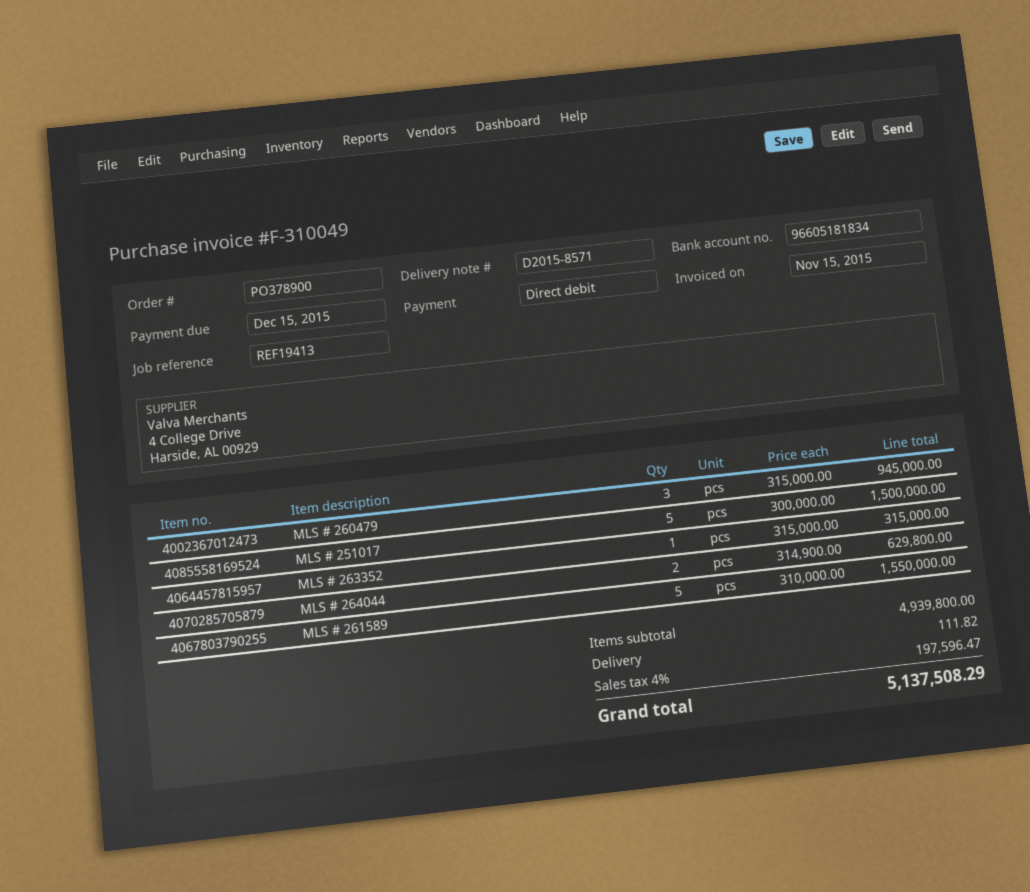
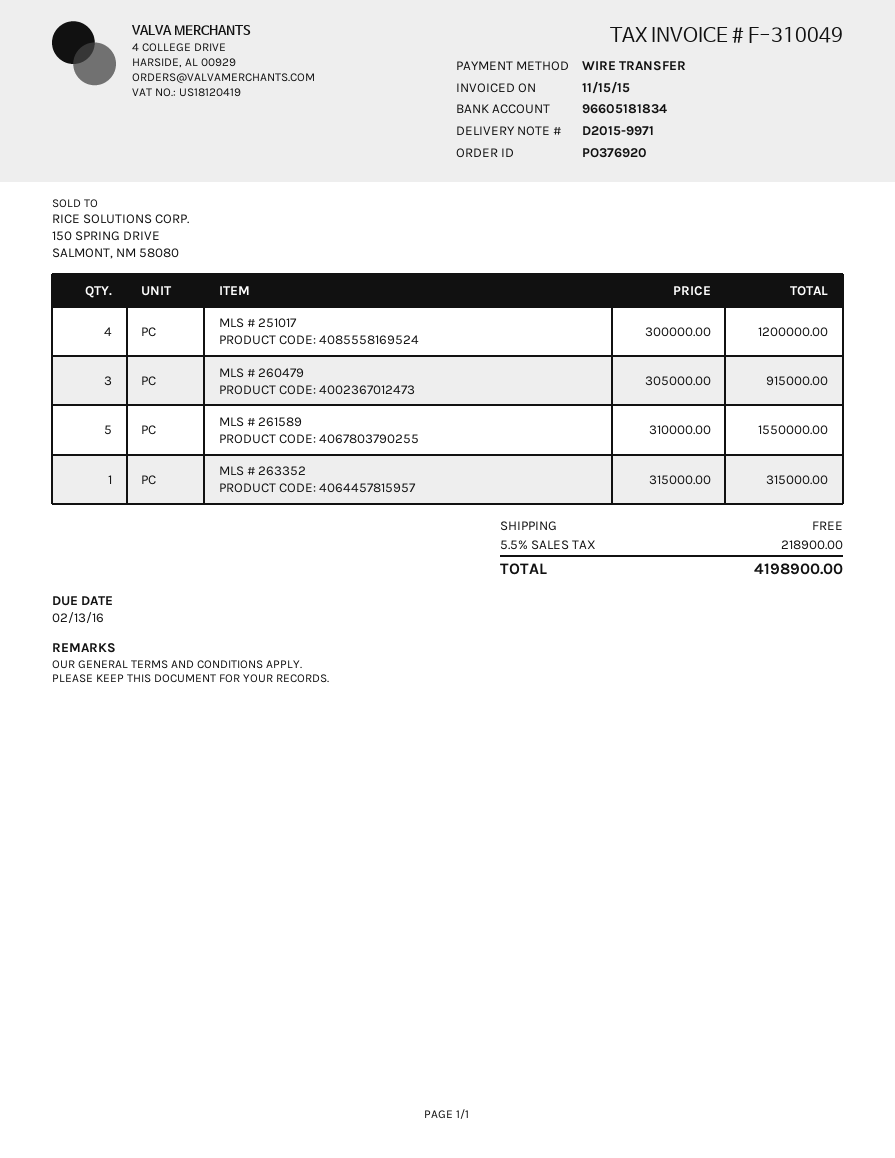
order number: PO378900 -> PO376920
delivery note number: D2015-8571 -> D2015-9971
due date: 2015-12-15 -> 2016-02-13
payment method: direct debit -> bank transfer
MLS # 260479: 3 x 315000.00 = 945000.00 -> 3 x 305000.00 = 915000.00
MLS # 251017: 5 x 300000.00 = 1500000.00 -> 4 x 300000.00 = 1200000.00
MLS # 264044: 2 x 314900.00 = 629800.00 -> none
shipping: 111.82 -> 0.00
tax: 4% = 197596.47 -> 5.5% = 218900.00
total: 5137508.29 -> 4198900.00

